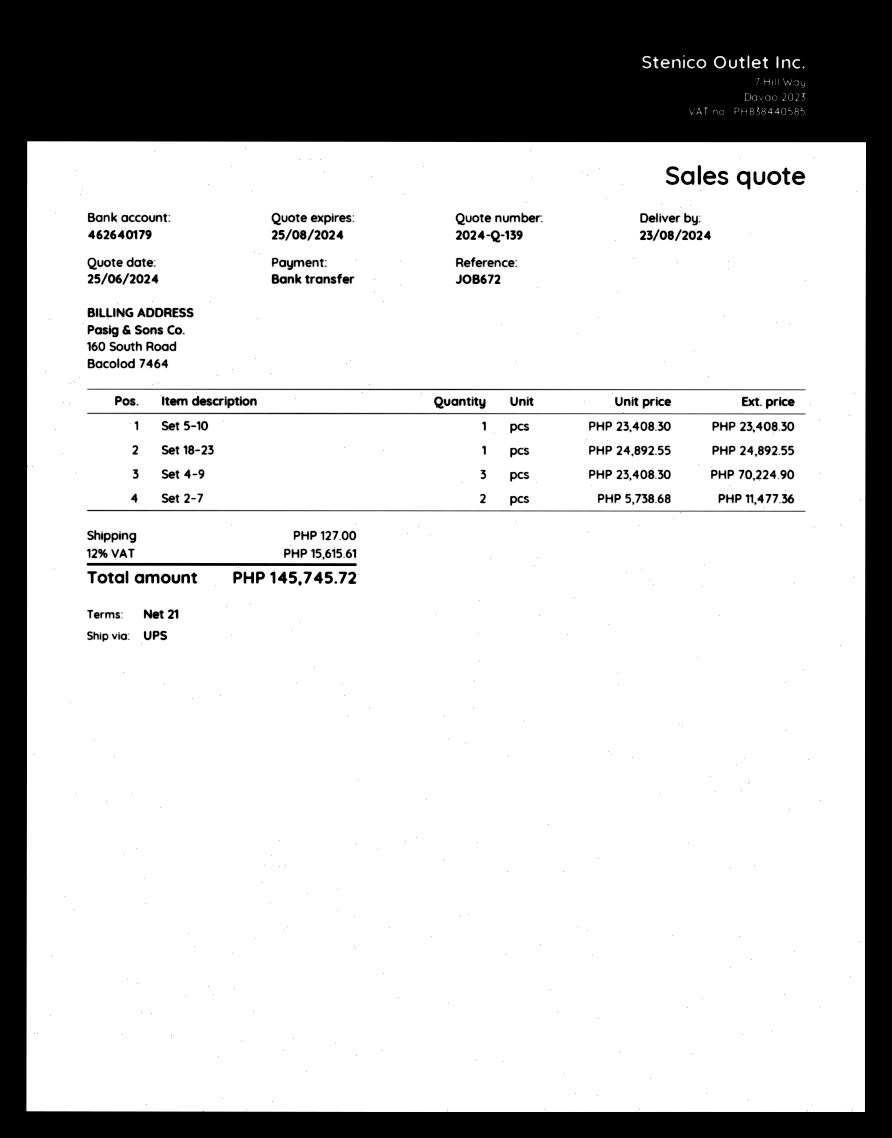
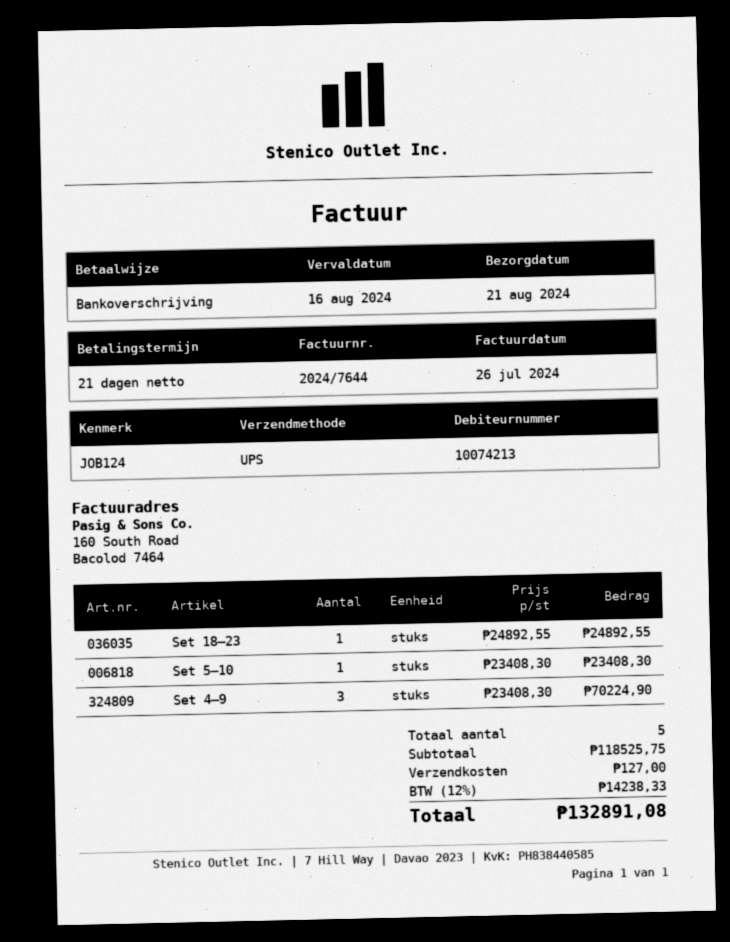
delivery date: 2024-08-23 -> 2024-08-21
reference: JOB672 -> JOB124
Set 2–7: 2 x 5738.68 = 11477.36 -> none
tax: 12% = 15615.61 -> 12% = 14238.33
total: 145745.72 -> 132891.08

